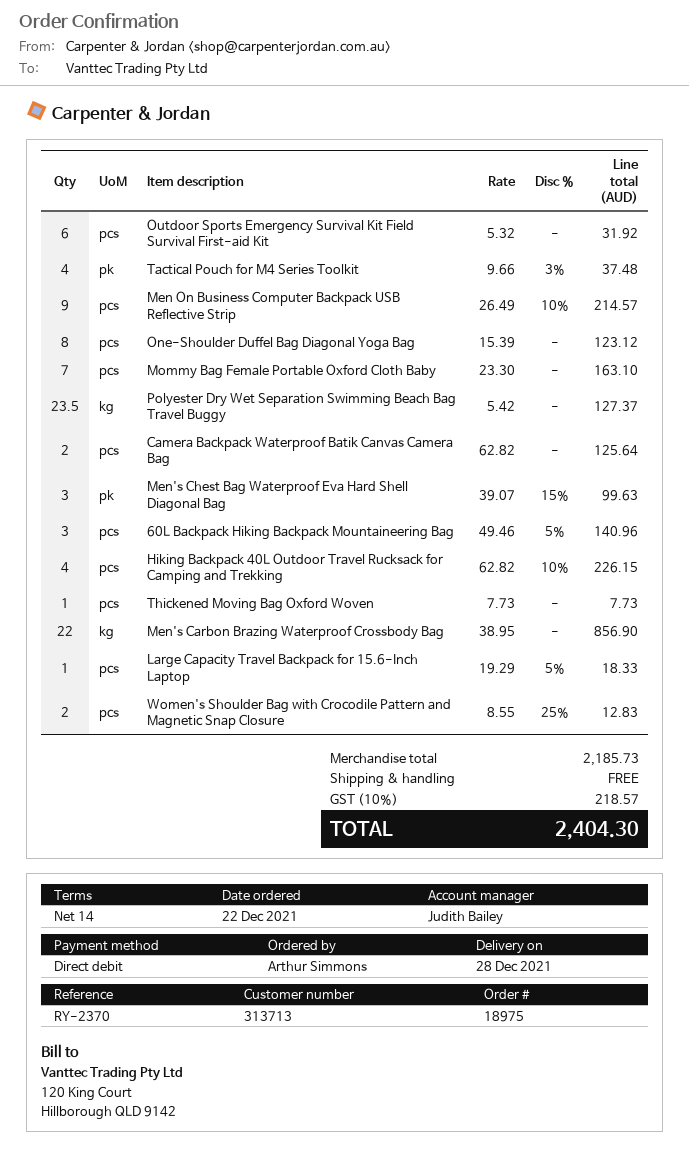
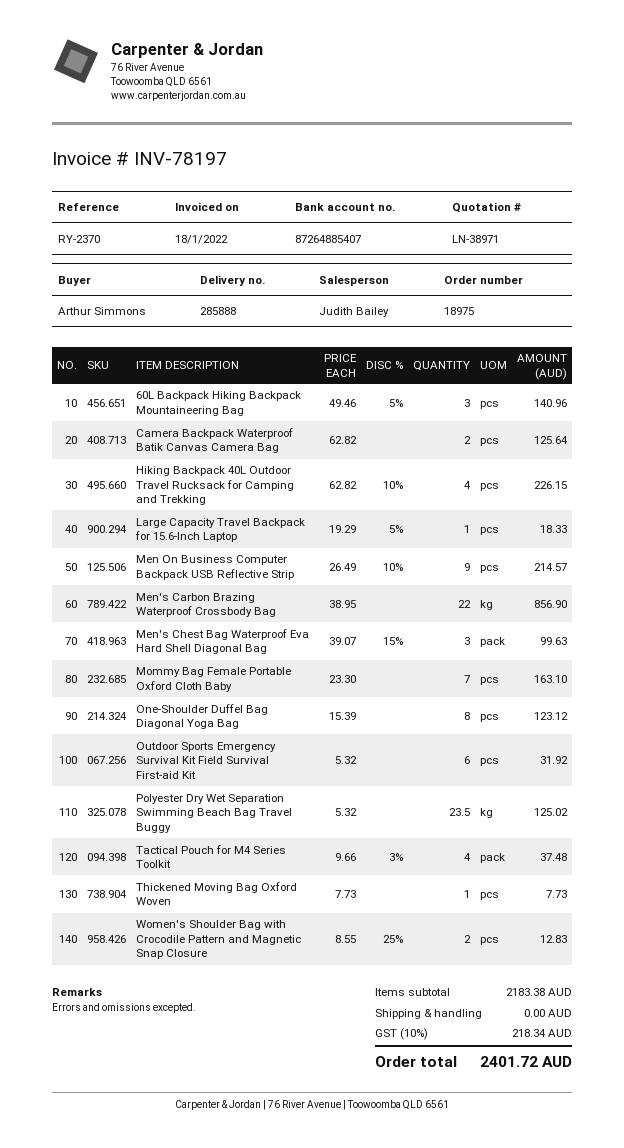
Polyester Dry Wet Separation Swimming Beach Bag Travel Buggy: 23.5 x 5.42 = 127.37 -> 23.5 x 5.32 = 125.02
subtotal: 2185.73 -> 2183.38
tax: 10% = 218.57 -> 10% = 218.34
total: 2404.30 -> 2401.72

